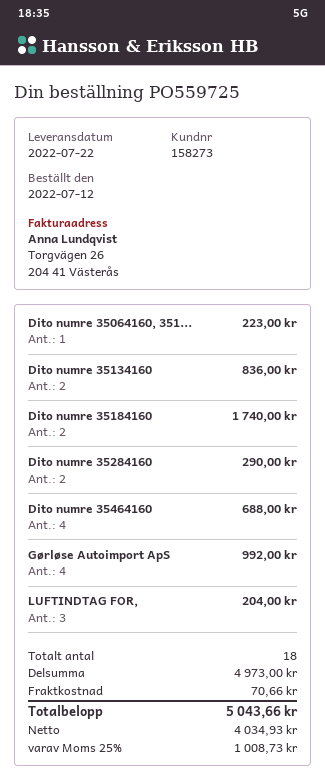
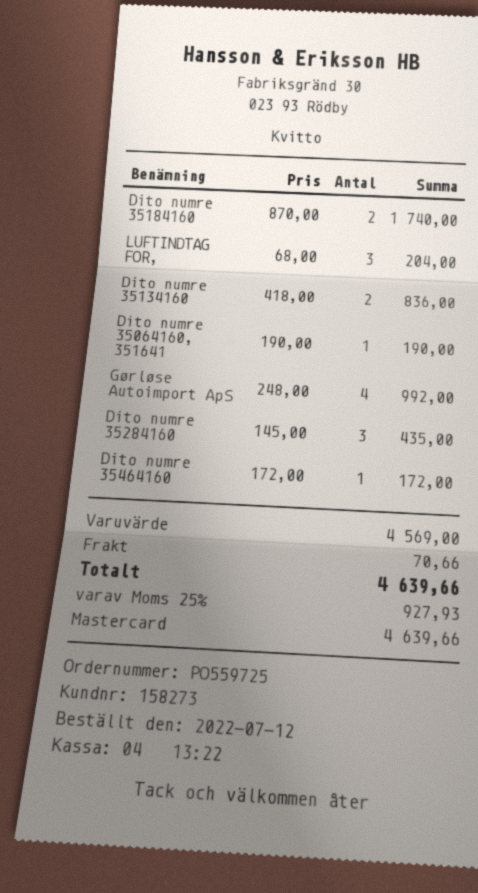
Dito numre 35064160, 351...: 1 for 223.00 -> 1 for 190.00
Dito numre 35284160: 2 for 290.00 -> 3 for 435.00
Dito numre 35464160: 4 for 688.00 -> 1 for 172.00
subtotal: 4973.00 -> 4569.00
tax: 25% = 1008.73 -> 25% = 927.93
total: 5043.66 -> 4639.66

